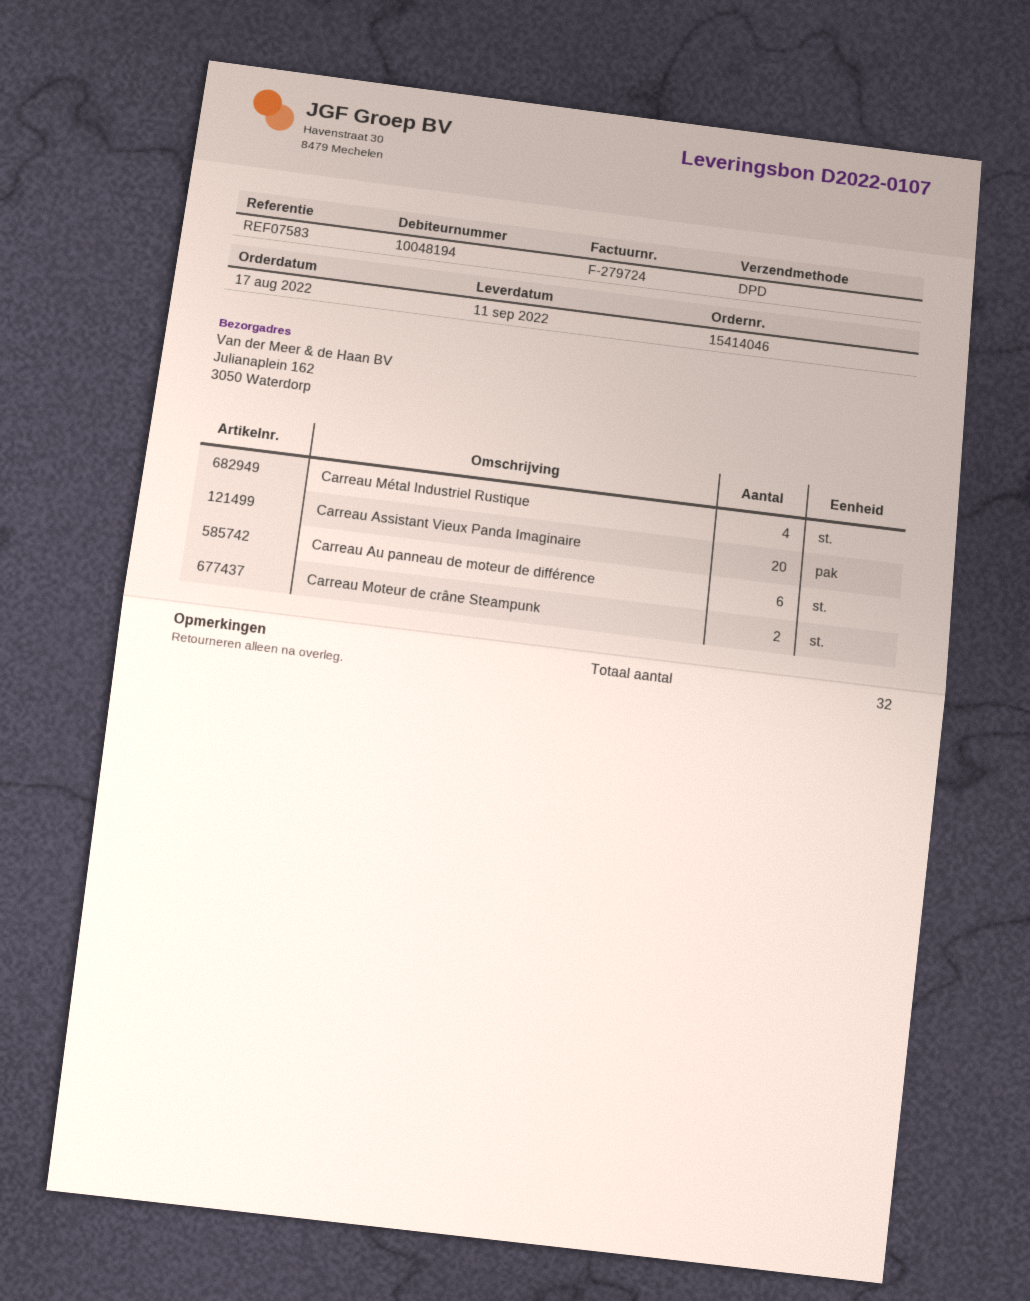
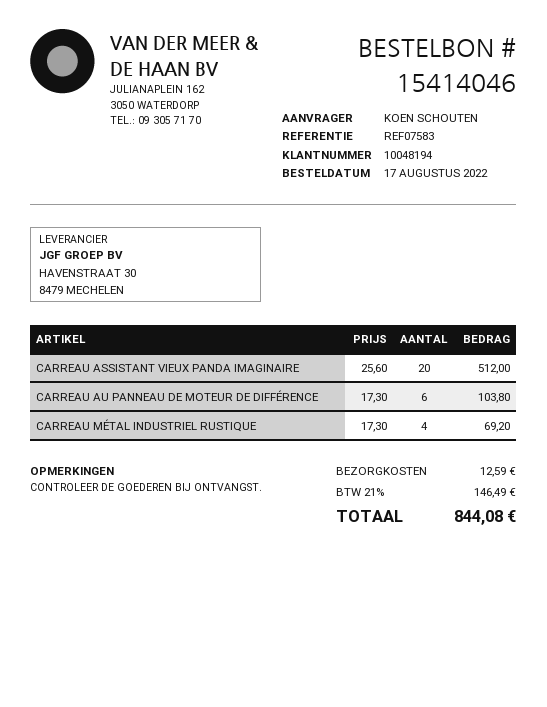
Carreau Moteur de crâne Steampunk: 2 -> none

